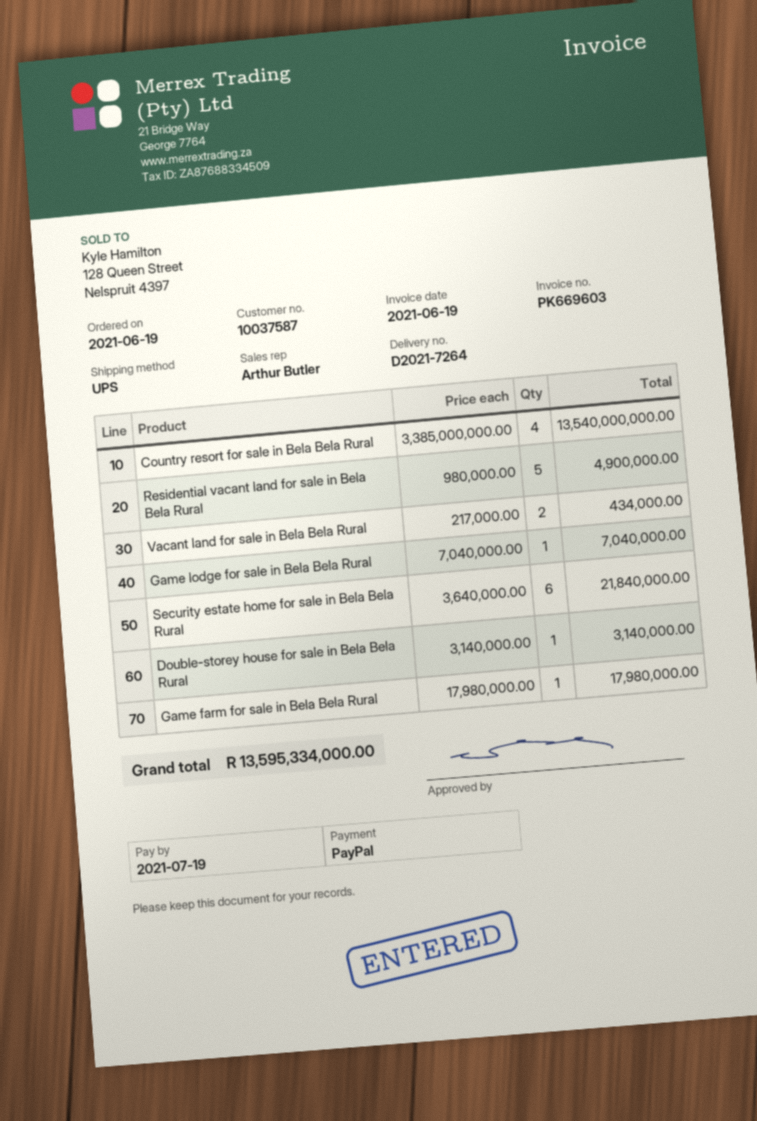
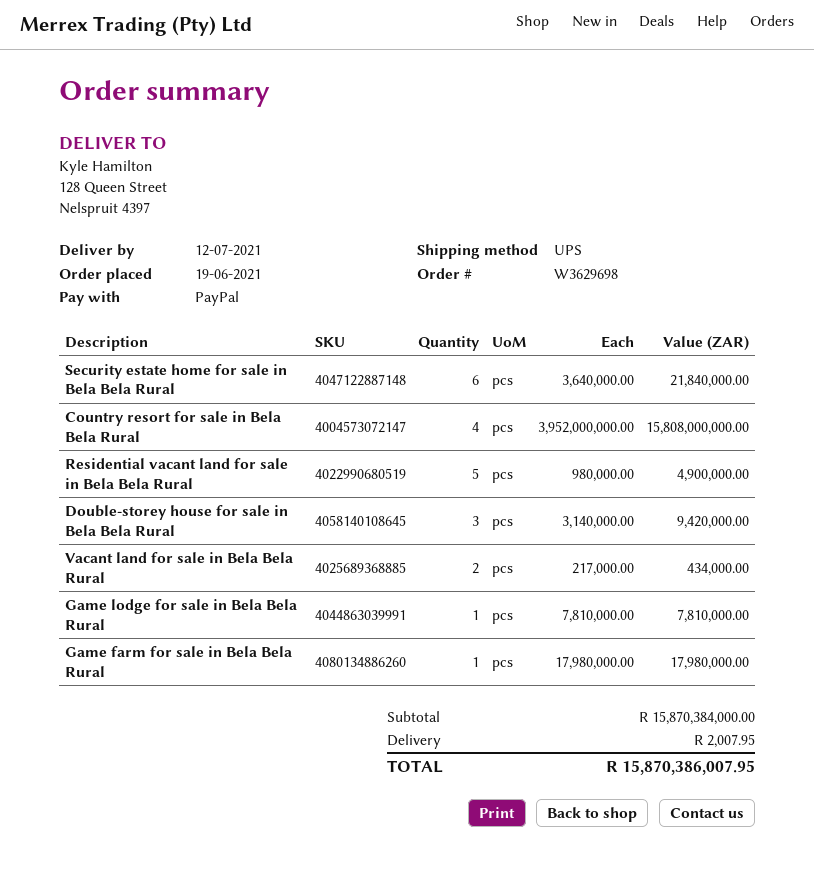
Country resort for sale in Bela Bela Rural: 4 x 3385000000.00 = 13540000000.00 -> 4 x 3952000000.00 = 15808000000.00
Game lodge for sale in Bela Bela Rural: 1 x 7040000.00 = 7040000.00 -> 1 x 7810000.00 = 7810000.00
Double-storey house for sale in Bela Bela Rural: 1 x 3140000.00 = 3140000.00 -> 3 x 3140000.00 = 9420000.00
shipping: none -> 2007.95
total: 13595334000.00 -> 15870386007.95

